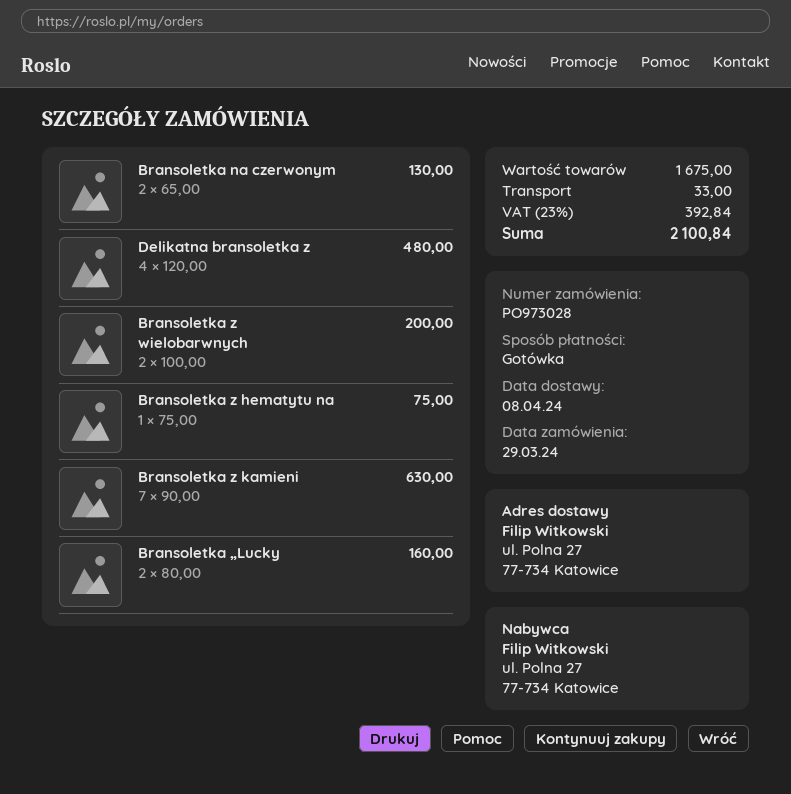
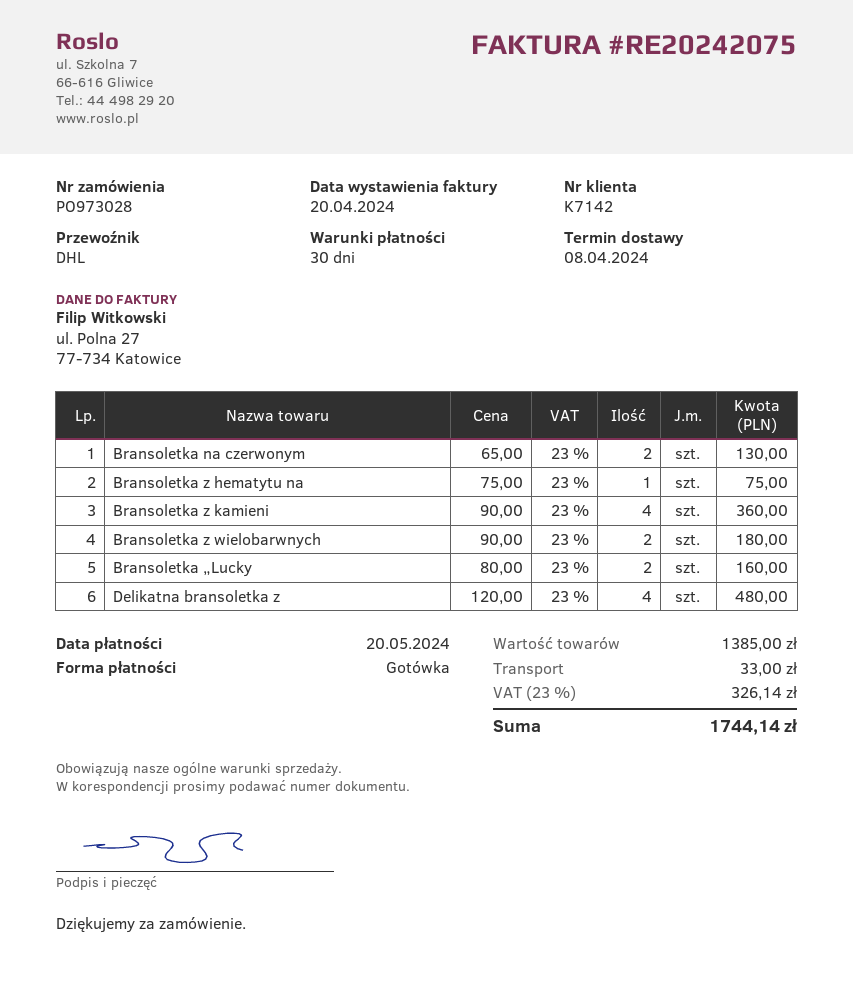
Bransoletka z wielobarwnych: 2 x 100.00 = 200.00 -> 2 x 90.00 = 180.00
Bransoletka z kamieni: 7 x 90.00 = 630.00 -> 4 x 90.00 = 360.00
subtotal: 1675.00 -> 1385.00
tax: 23% = 392.84 -> 23% = 326.14
total: 2100.84 -> 1744.14

